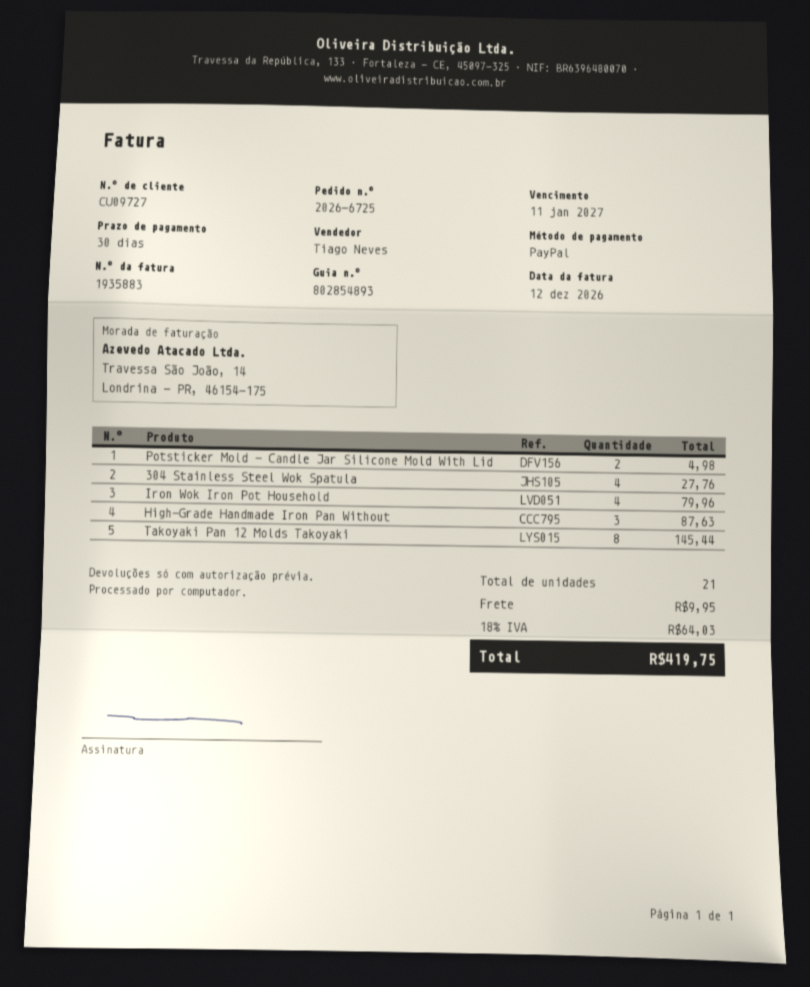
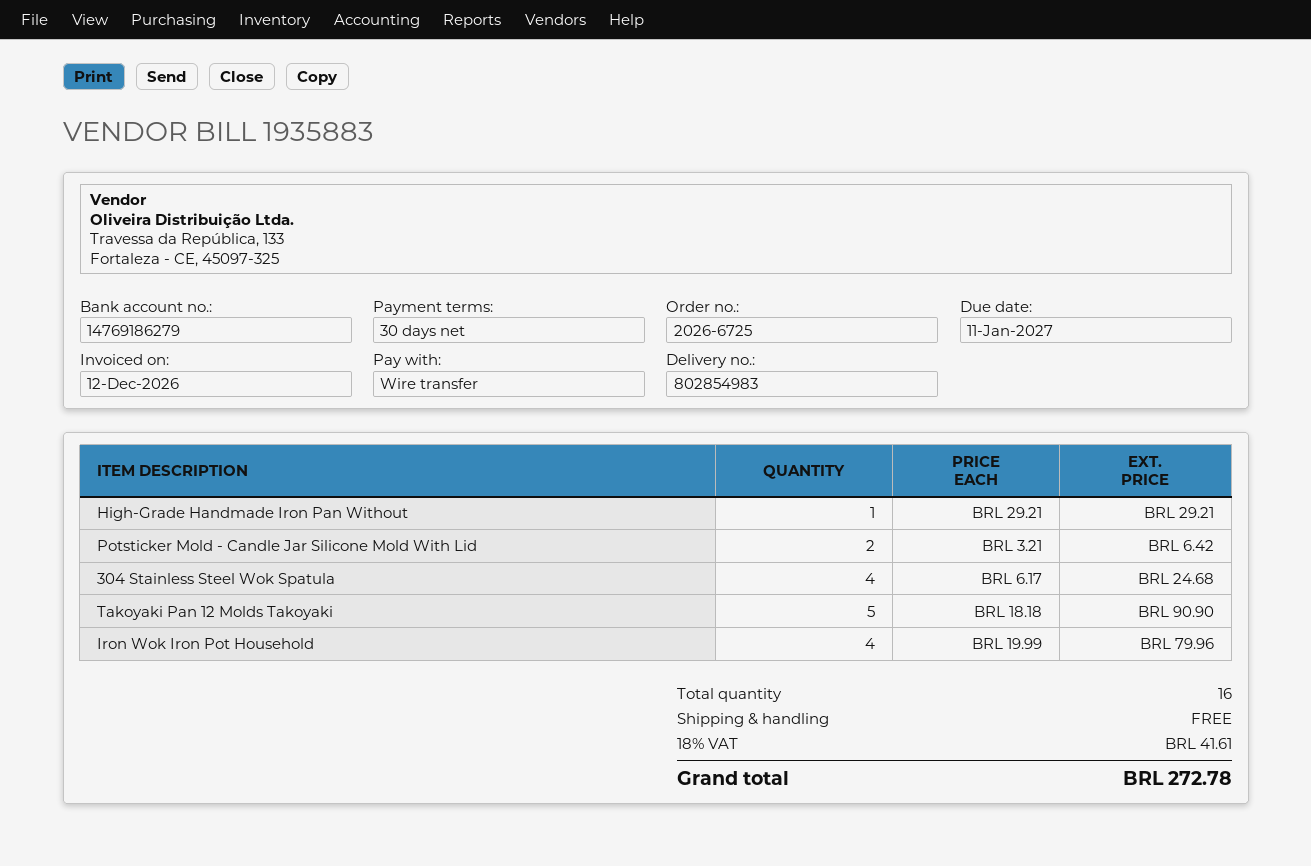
delivery note number: 802854893 -> 802854983
payment method: PayPal -> bank transfer
Potsticker Mold - Candle Jar Silicone Mold With Lid: 2 for 4.98 -> 2 for 6.42
304 Stainless Steel Wok Spatula: 4 for 27.76 -> 4 for 24.68
High-Grade Handmade Iron Pan Without: 3 for 87.63 -> 1 for 29.21
Takoyaki Pan 12 Molds Takoyaki: 8 for 145.44 -> 5 for 90.90
total quantity: 21 -> 16
shipping: 9.95 -> 0.00
tax: 18% = 64.03 -> 18% = 41.61
total: 419.75 -> 272.78

